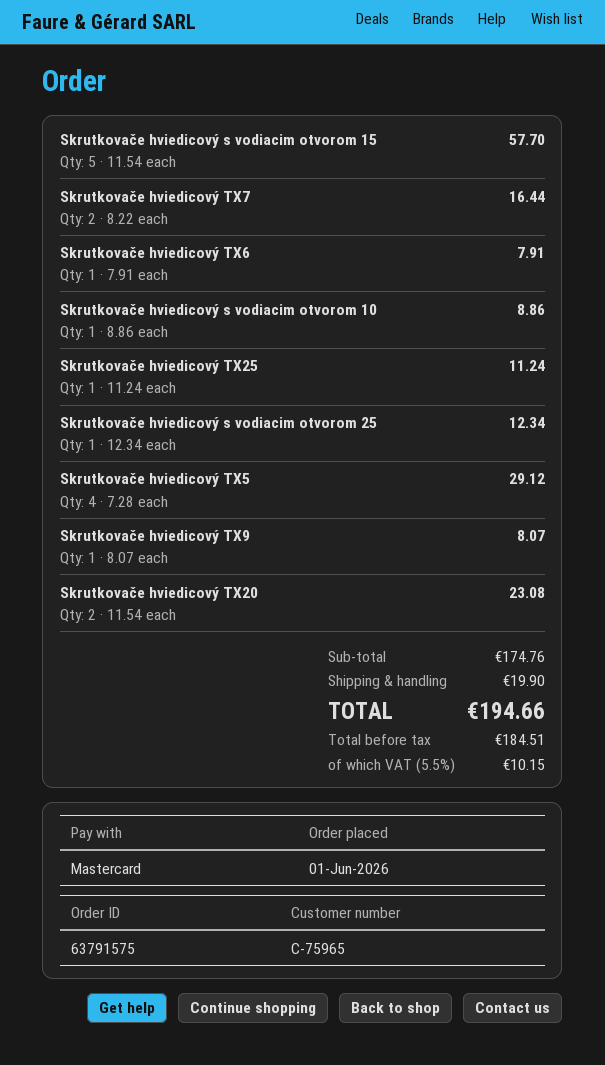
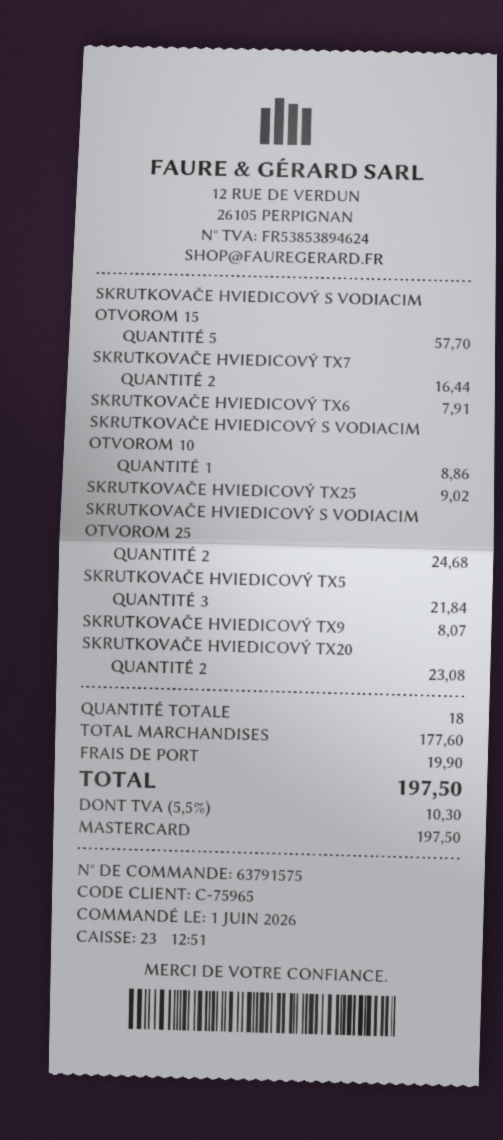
Skrutkovače hviedicový TX25: 1 for 11.24 -> 1 for 9.02
Skrutkovače hviedicový s vodiacim otvorom 25: 1 for 12.34 -> 2 for 24.68
Skrutkovače hviedicový TX5: 4 for 29.12 -> 3 for 21.84
subtotal: 174.76 -> 177.60
tax: 5.5% = 10.15 -> 5.5% = 10.30
total: 194.66 -> 197.50

